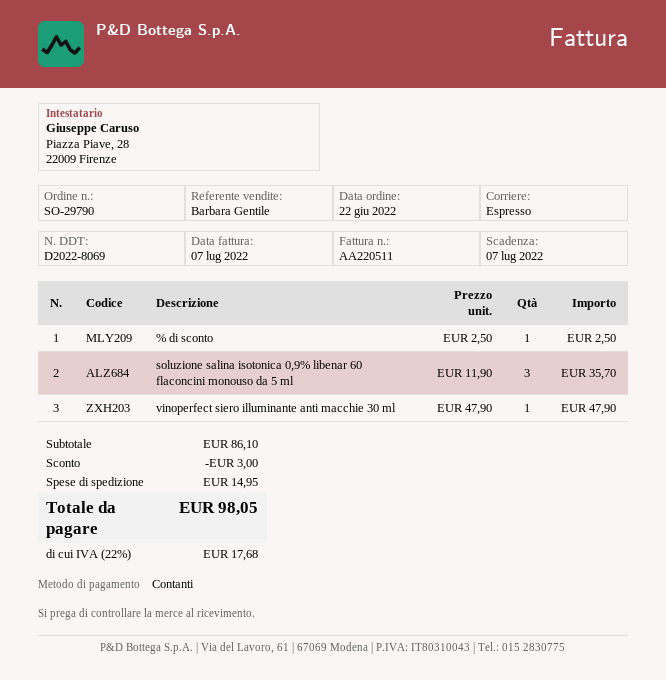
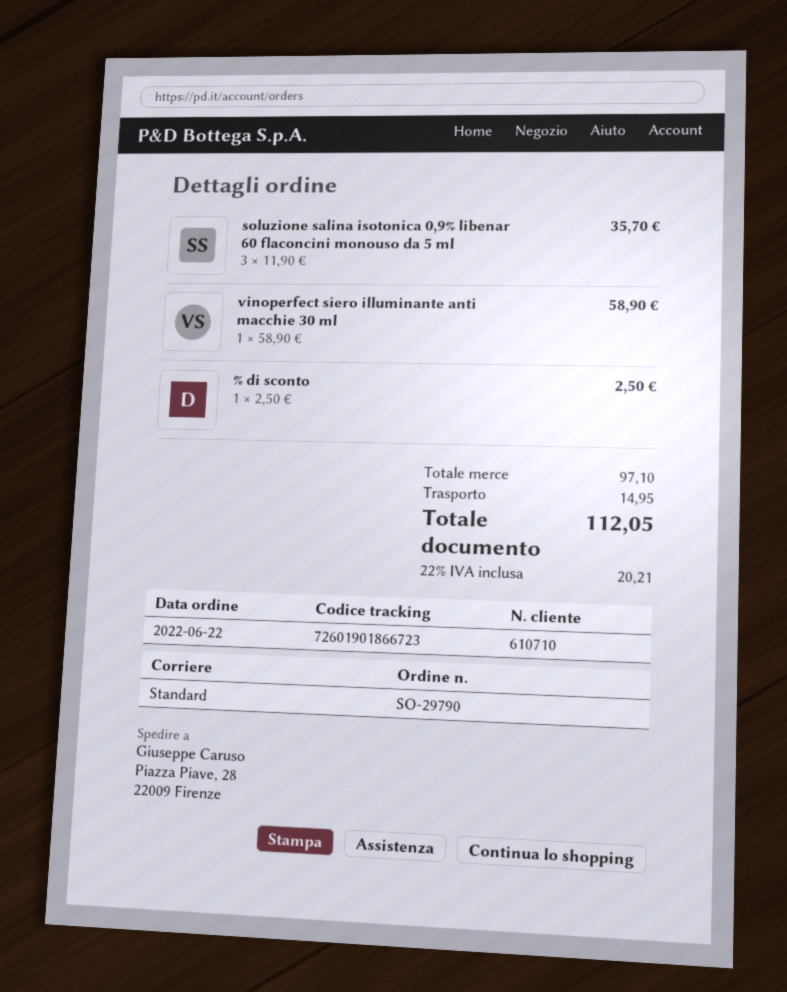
shipping method: express -> standard
vinoperfect siero illuminante anti macchie 30 ml: 1 x 47.90 = 47.90 -> 1 x 58.90 = 58.90
subtotal: 86.10 -> 97.10
discount: 3.00 -> none
tax: 22% = 17.68 -> 22% = 20.21
total: 98.05 -> 112.05

